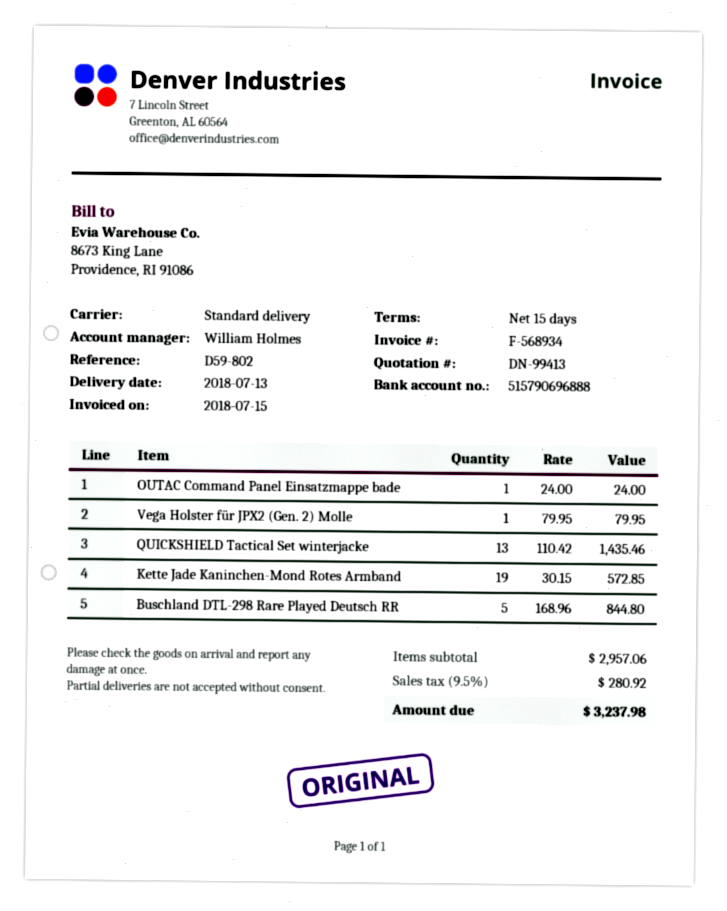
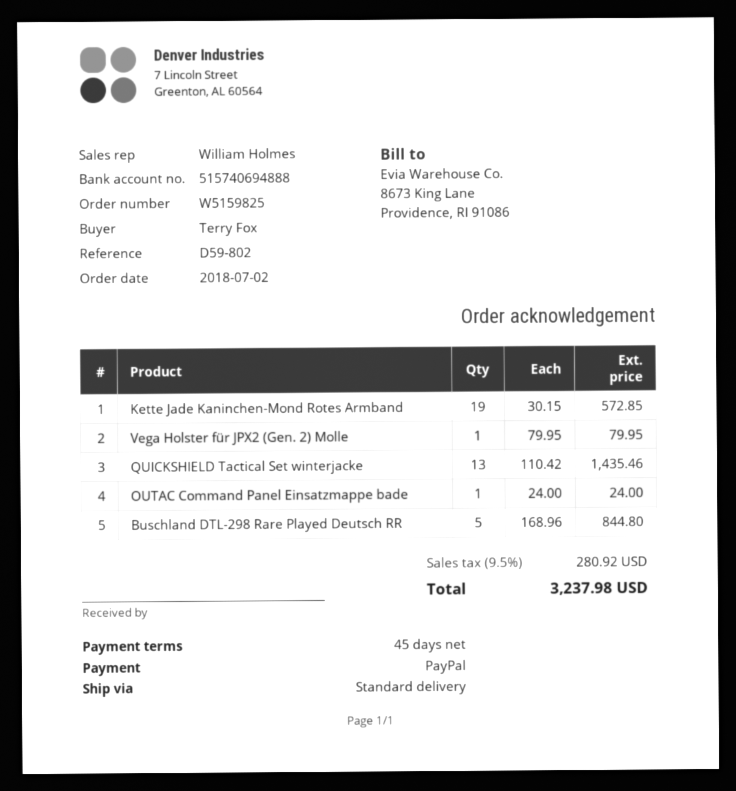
payment terms: 15 days -> 45 days
bank account: 515790696888 -> 515740694888

